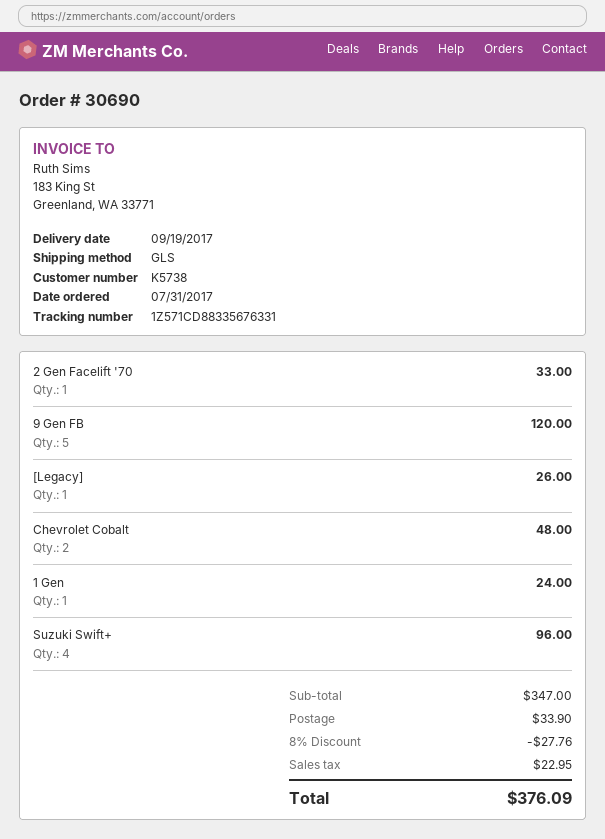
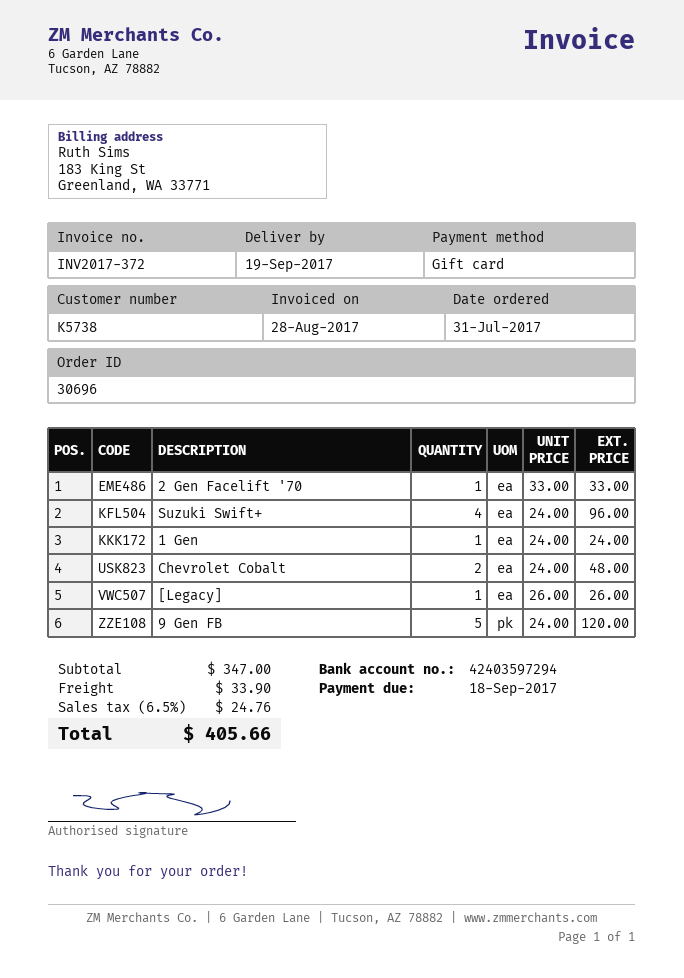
order number: 30690 -> 30696
discount: 8% = 27.76 -> none
tax: 22.95 -> 24.76
total: 376.09 -> 405.66

